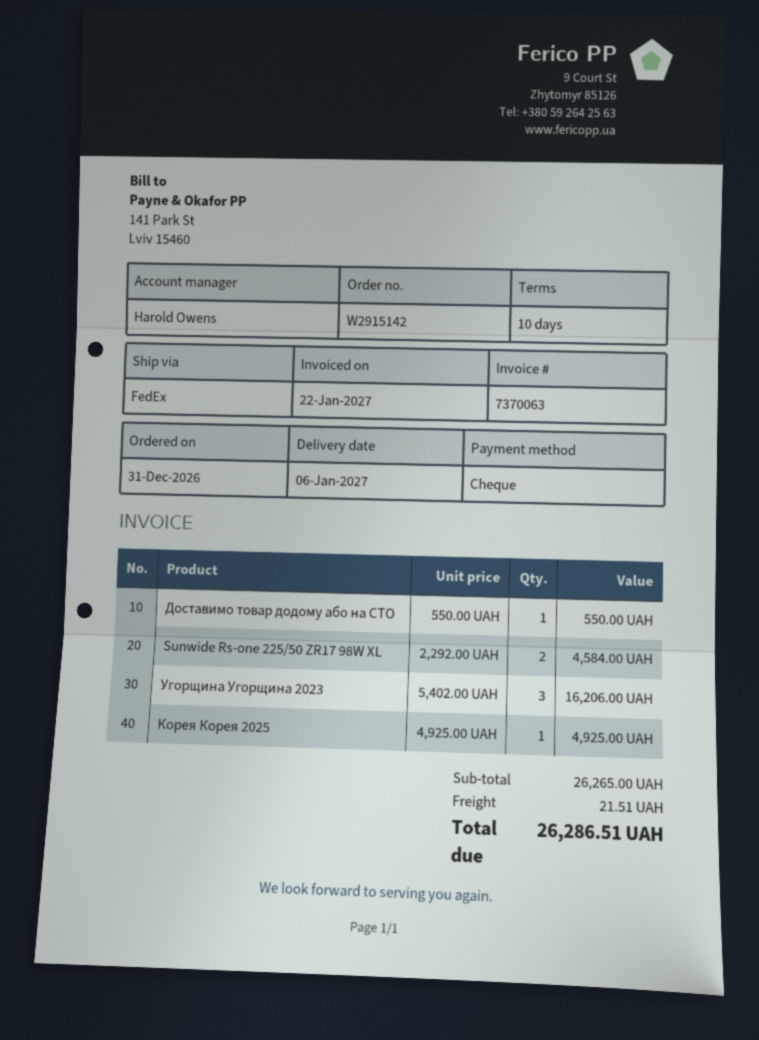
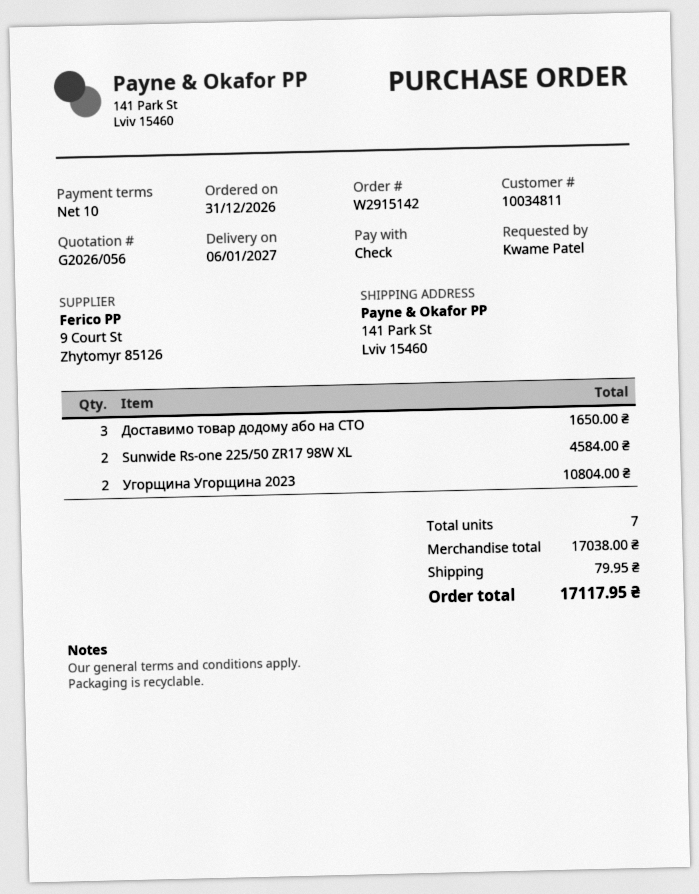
Доставимо товар додому або на СТО: 1 for 550.00 -> 3 for 1650.00
Угорщина Угорщина 2023: 3 for 16206.00 -> 2 for 10804.00
Корея Корея 2025: 1 for 4925.00 -> none
subtotal: 26265.00 -> 17038.00
shipping: 21.51 -> 79.95
total: 26286.51 -> 17117.95

